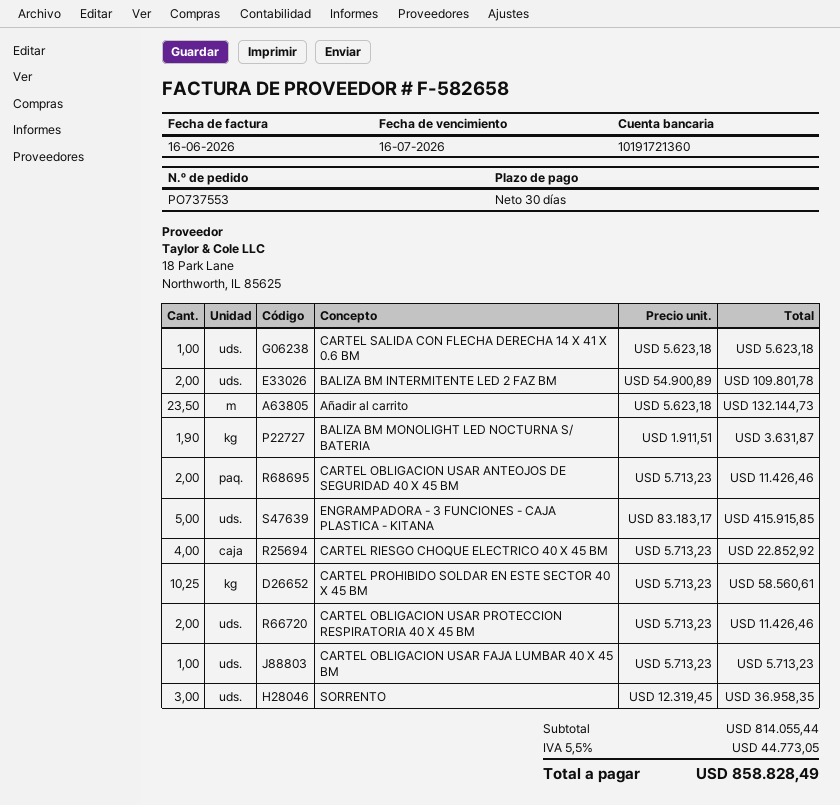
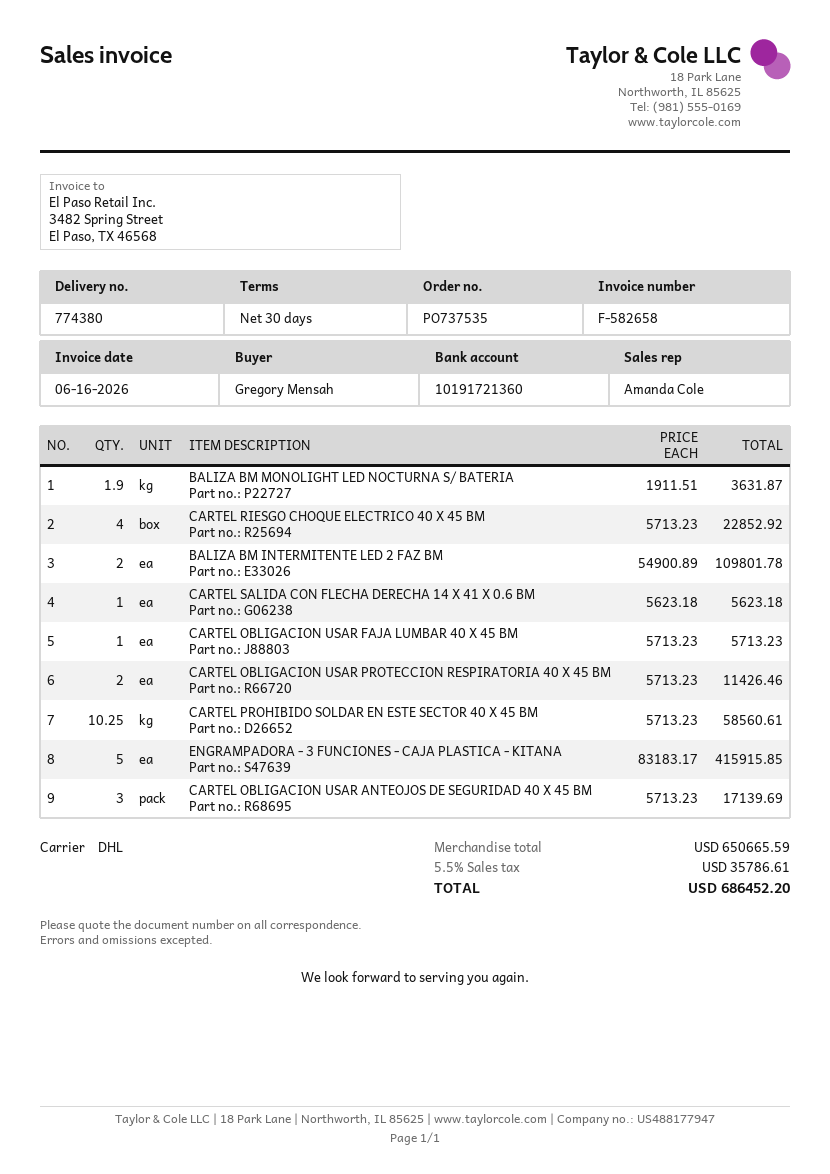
order number: PO737553 -> PO737535
Añadir al carrito: 23.5 x 5623.18 = 132144.73 -> none
CARTEL OBLIGACION USAR ANTEOJOS DE SEGURIDAD 40 X 45 BM: 2 x 5713.23 = 11426.46 -> 3 x 5713.23 = 17139.69
SORRENTO: 3 x 12319.45 = 36958.35 -> none
subtotal: 814055.44 -> 650665.59
tax: 5.5% = 44773.05 -> 5.5% = 35786.61
total: 858828.49 -> 686452.20

